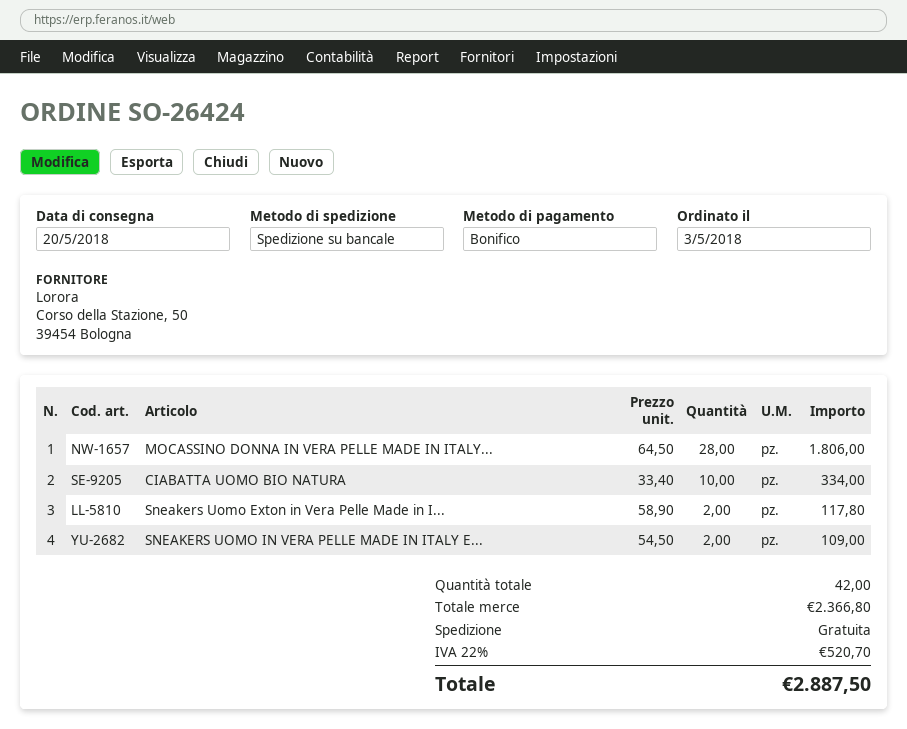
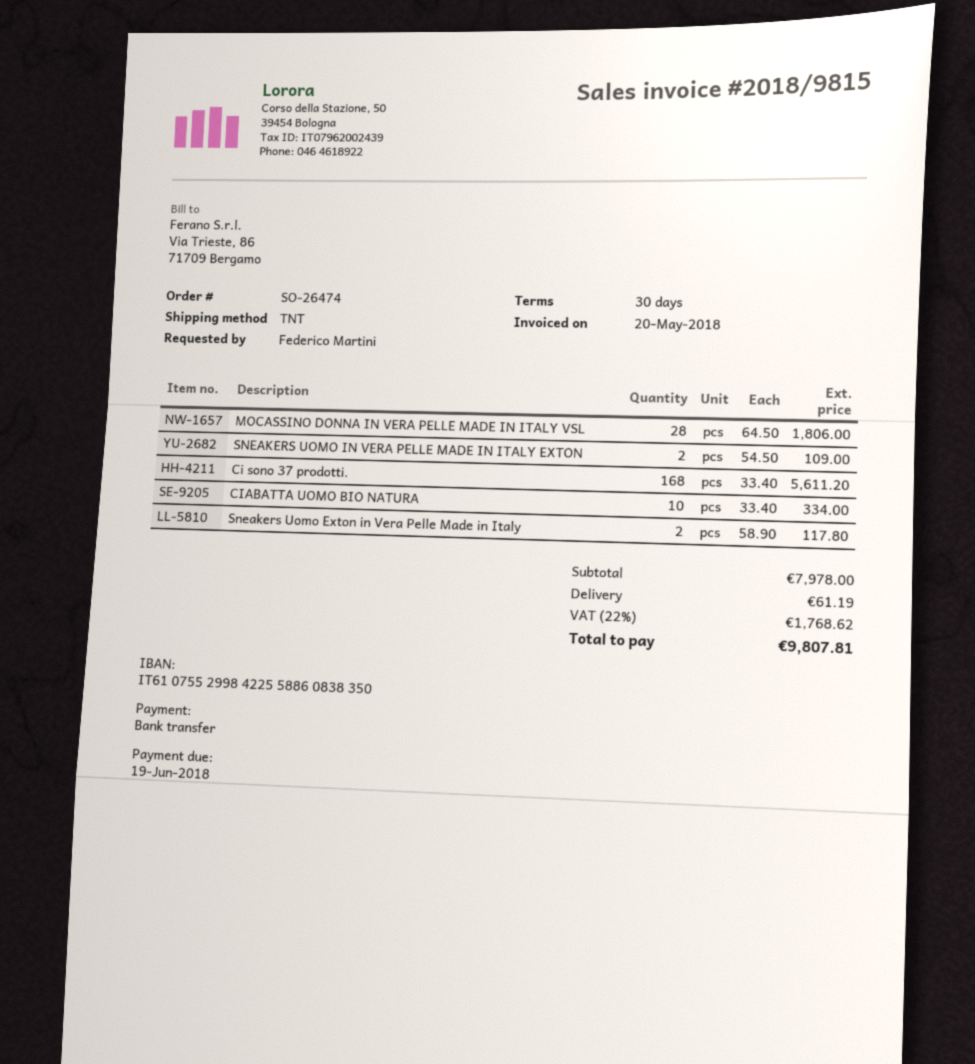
order number: SO-26424 -> SO-26474
shipping method: pallet freight -> TNT
Ci sono 37 prodotti.: none -> 168 x 33.40 = 5611.20
subtotal: 2366.80 -> 7978.00
shipping: 0.00 -> 61.19
tax: 22% = 520.70 -> 22% = 1768.62
total: 2887.50 -> 9807.81

